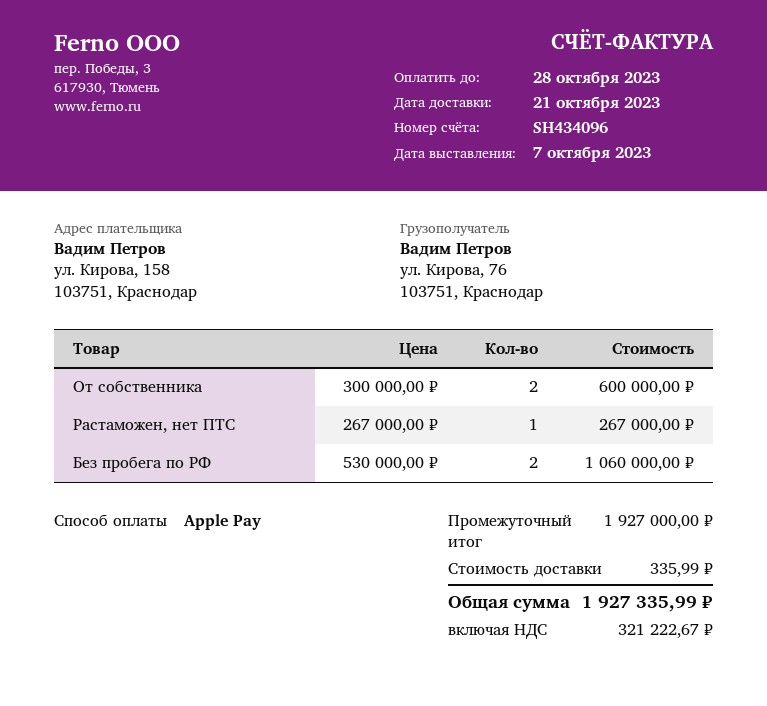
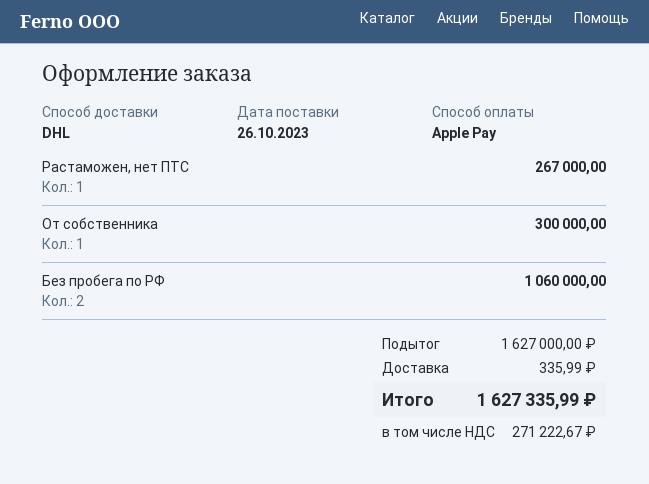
delivery date: 2023-10-21 -> 2023-10-26
От собственника: 2 for 600000.00 -> 1 for 300000.00
subtotal: 1927000.00 -> 1627000.00
tax: 321222.67 -> 271222.67
total: 1927335.99 -> 1627335.99

